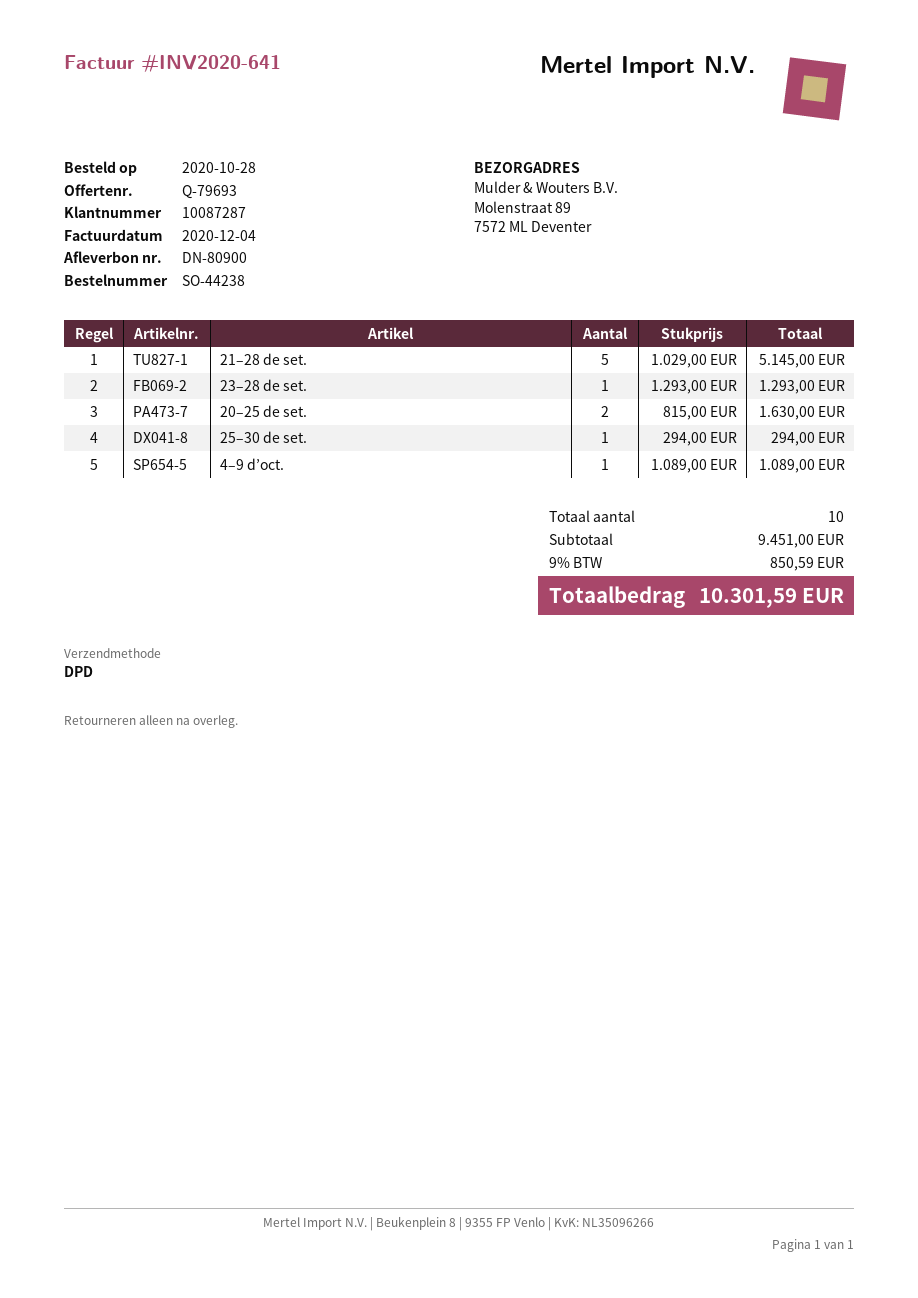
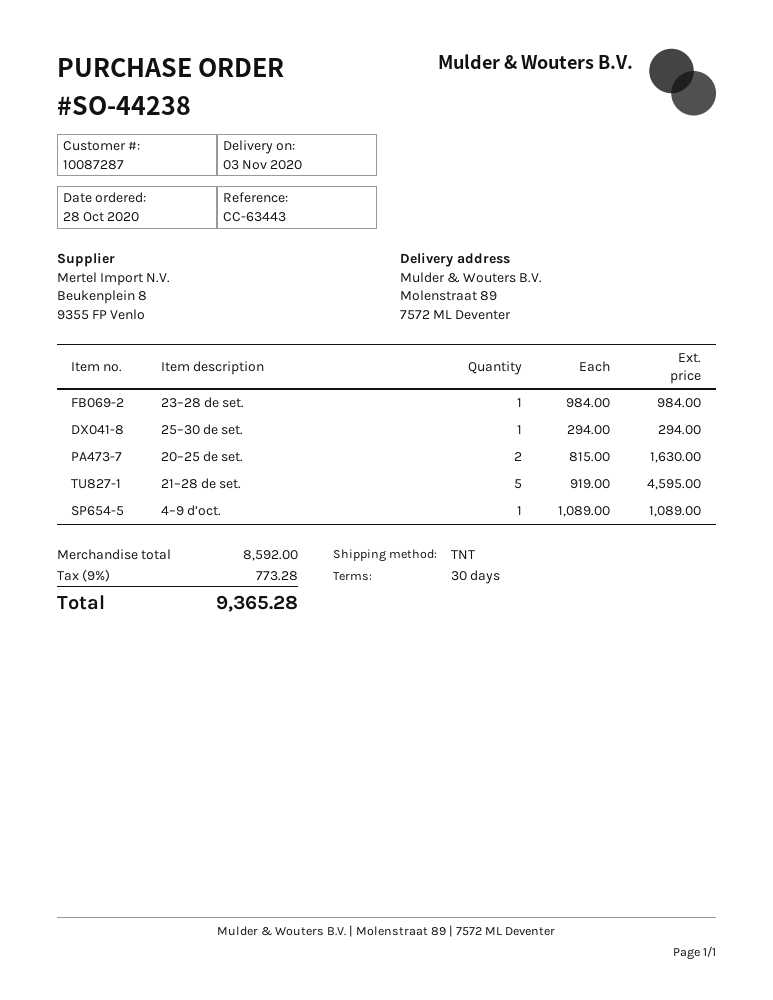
shipping method: DPD -> TNT
21–28 de set.: 5 x 1029.00 = 5145.00 -> 5 x 919.00 = 4595.00
23–28 de set.: 1 x 1293.00 = 1293.00 -> 1 x 984.00 = 984.00
subtotal: 9451.00 -> 8592.00
tax: 9% = 850.59 -> 9% = 773.28
total: 10301.59 -> 9365.28

